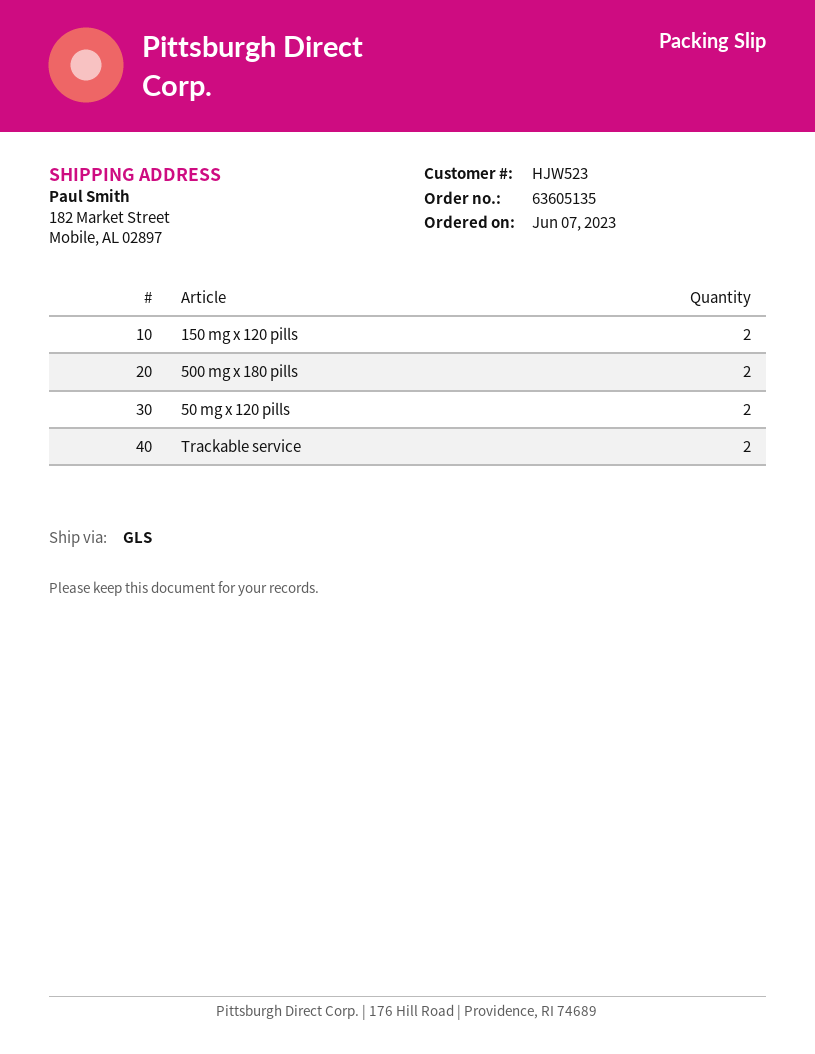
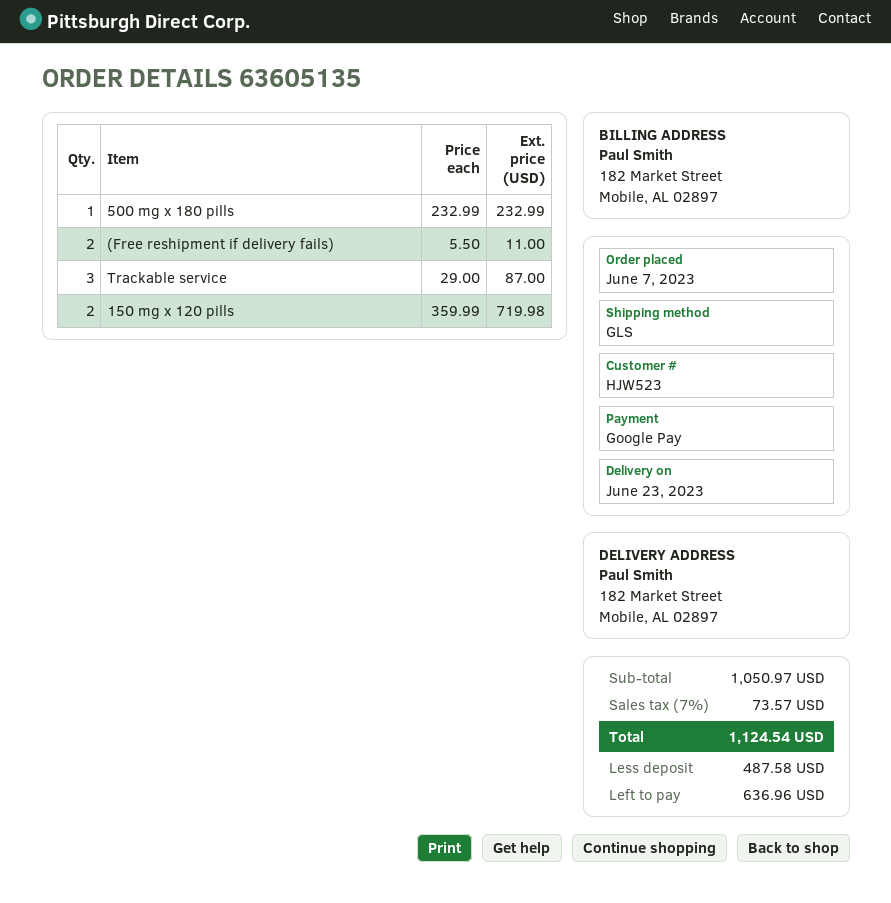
500 mg x 180 pills: 2 -> 1
50 mg x 120 pills: 2 -> none
Trackable service: 2 -> 3
(Free reshipment if delivery fails): none -> 2

